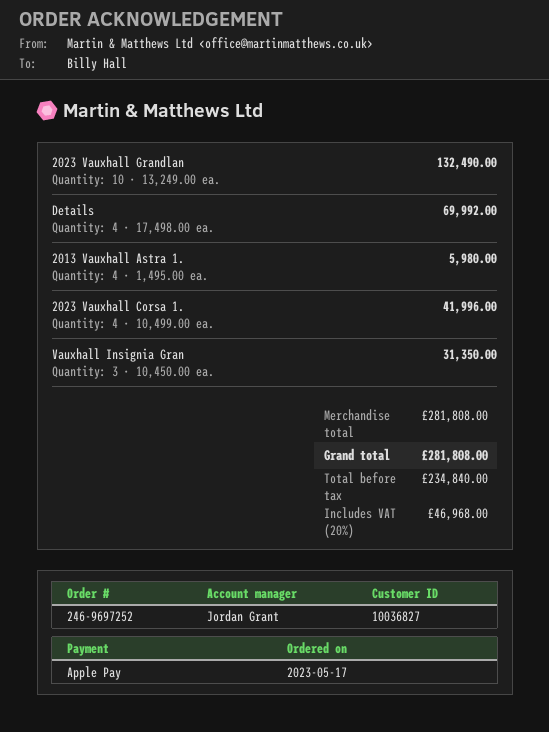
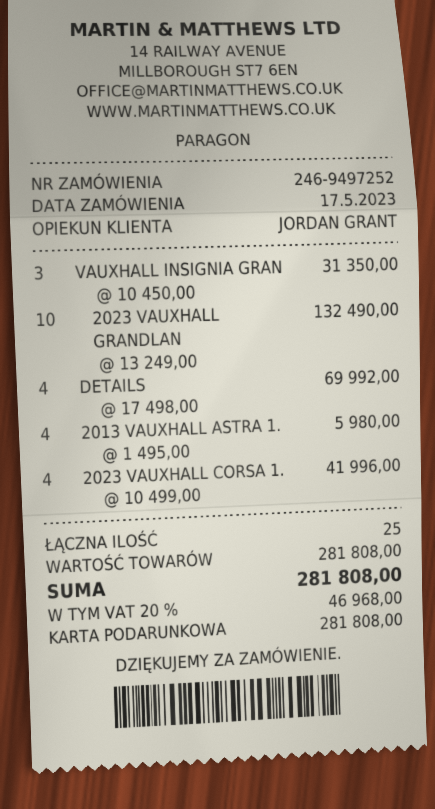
order number: 246-9697252 -> 246-9497252
payment method: Apple Pay -> gift card

